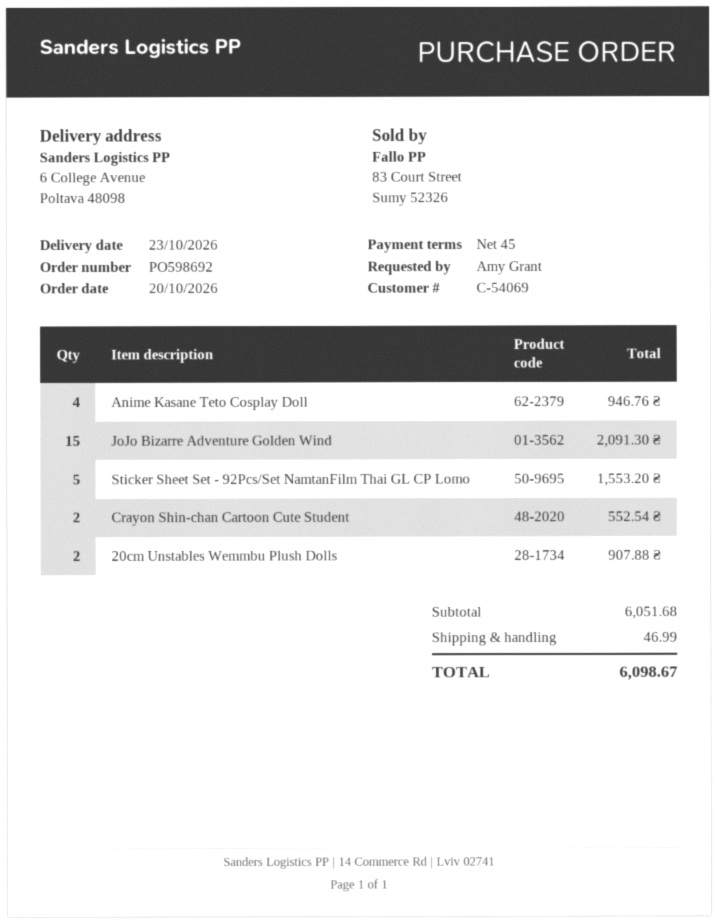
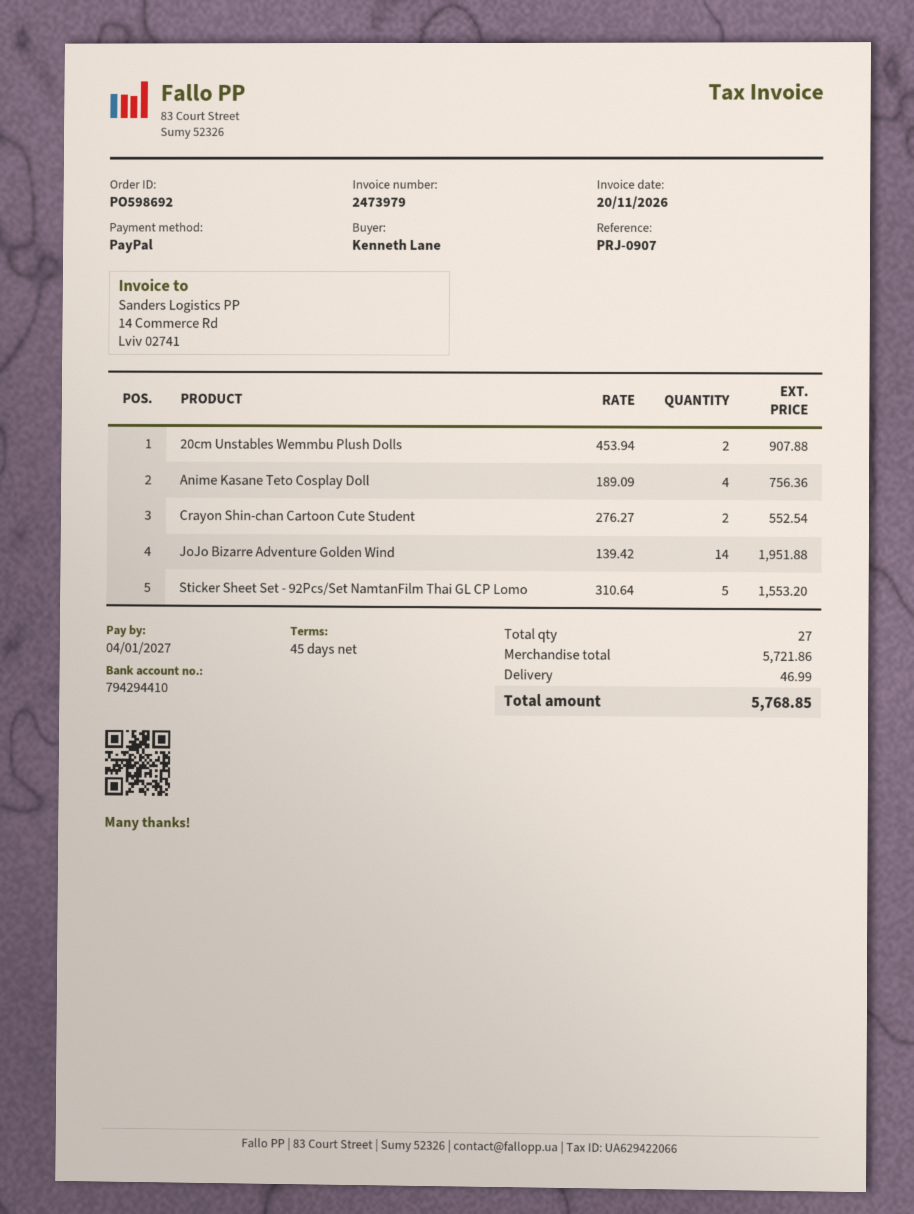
ordered by: Amy Grant -> Kenneth Lane
Anime Kasane Teto Cosplay Doll: 4 for 946.76 -> 4 for 756.36
JoJo Bizarre Adventure Golden Wind: 15 for 2091.30 -> 14 for 1951.88
subtotal: 6051.68 -> 5721.86
total: 6098.67 -> 5768.85

